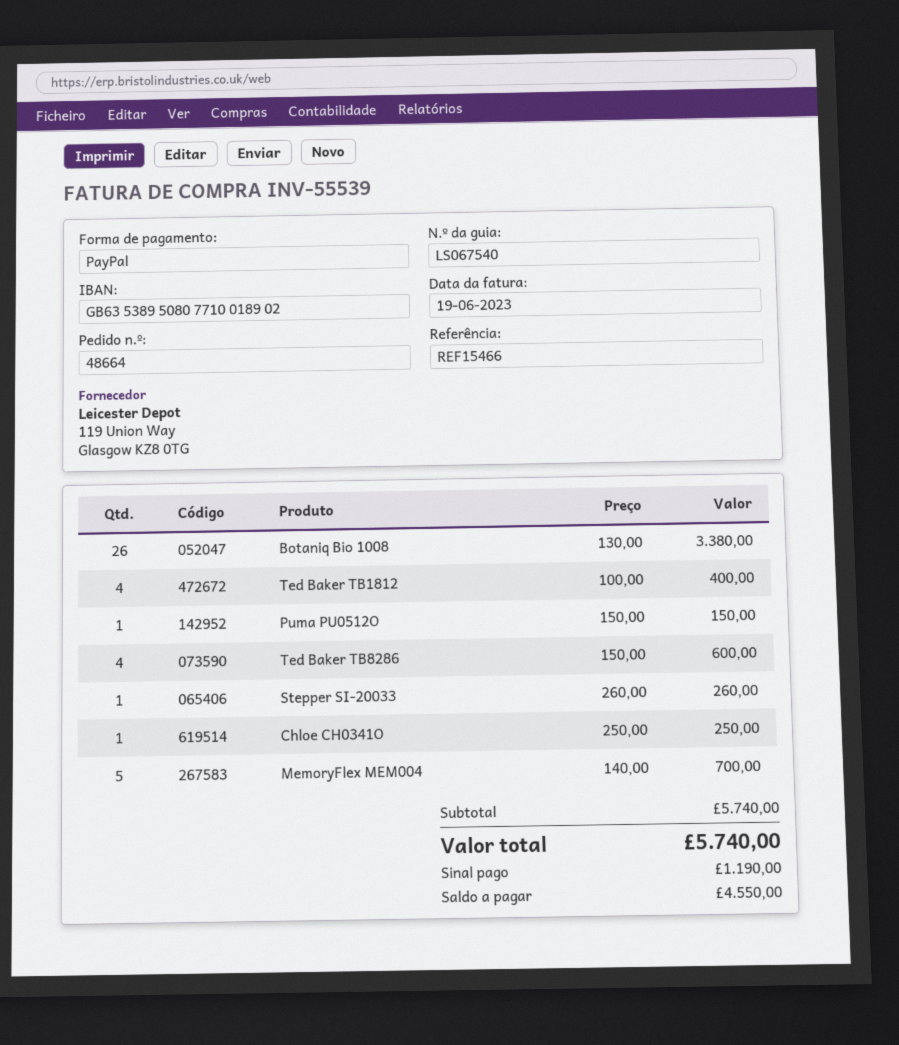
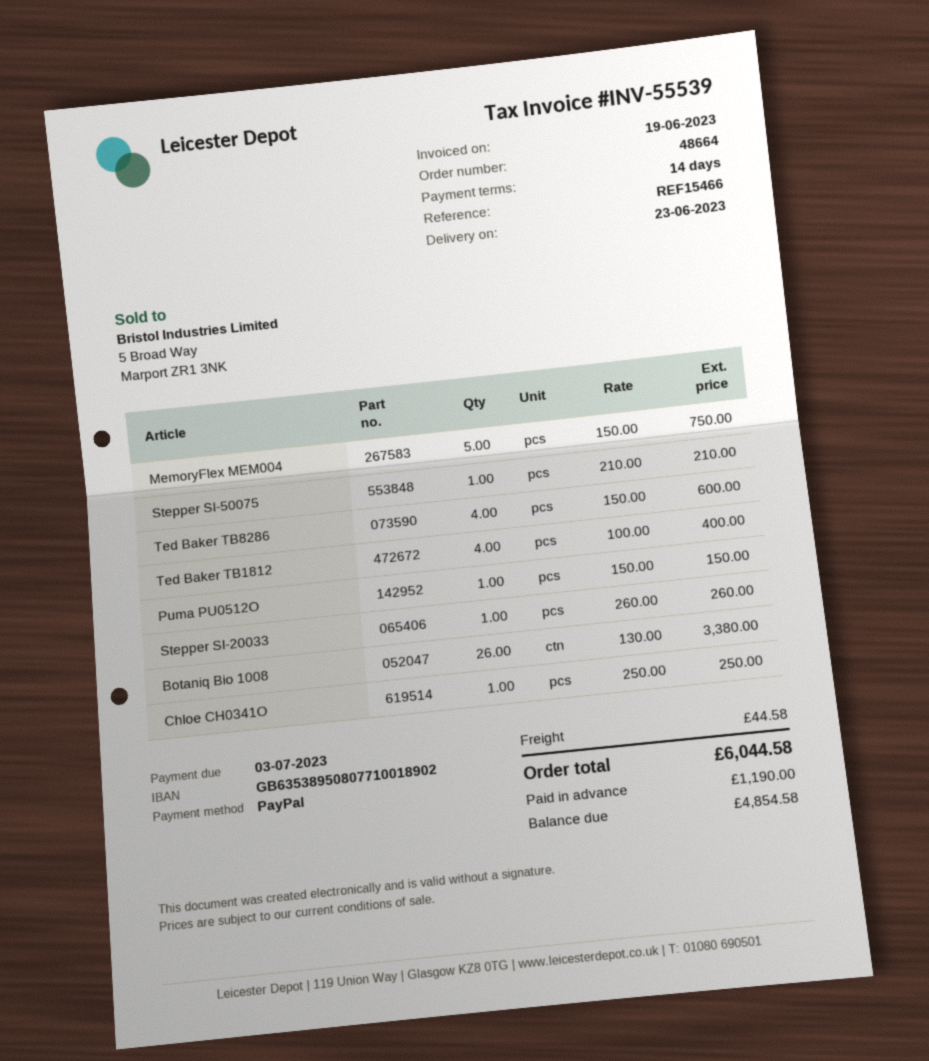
MemoryFlex MEM004: 5 x 140.00 = 700.00 -> 5 x 150.00 = 750.00
Stepper SI-50075: none -> 1 x 210.00 = 210.00
shipping: none -> 44.58
total: 5740.00 -> 6044.58
balance: 4550.00 -> 4854.58

